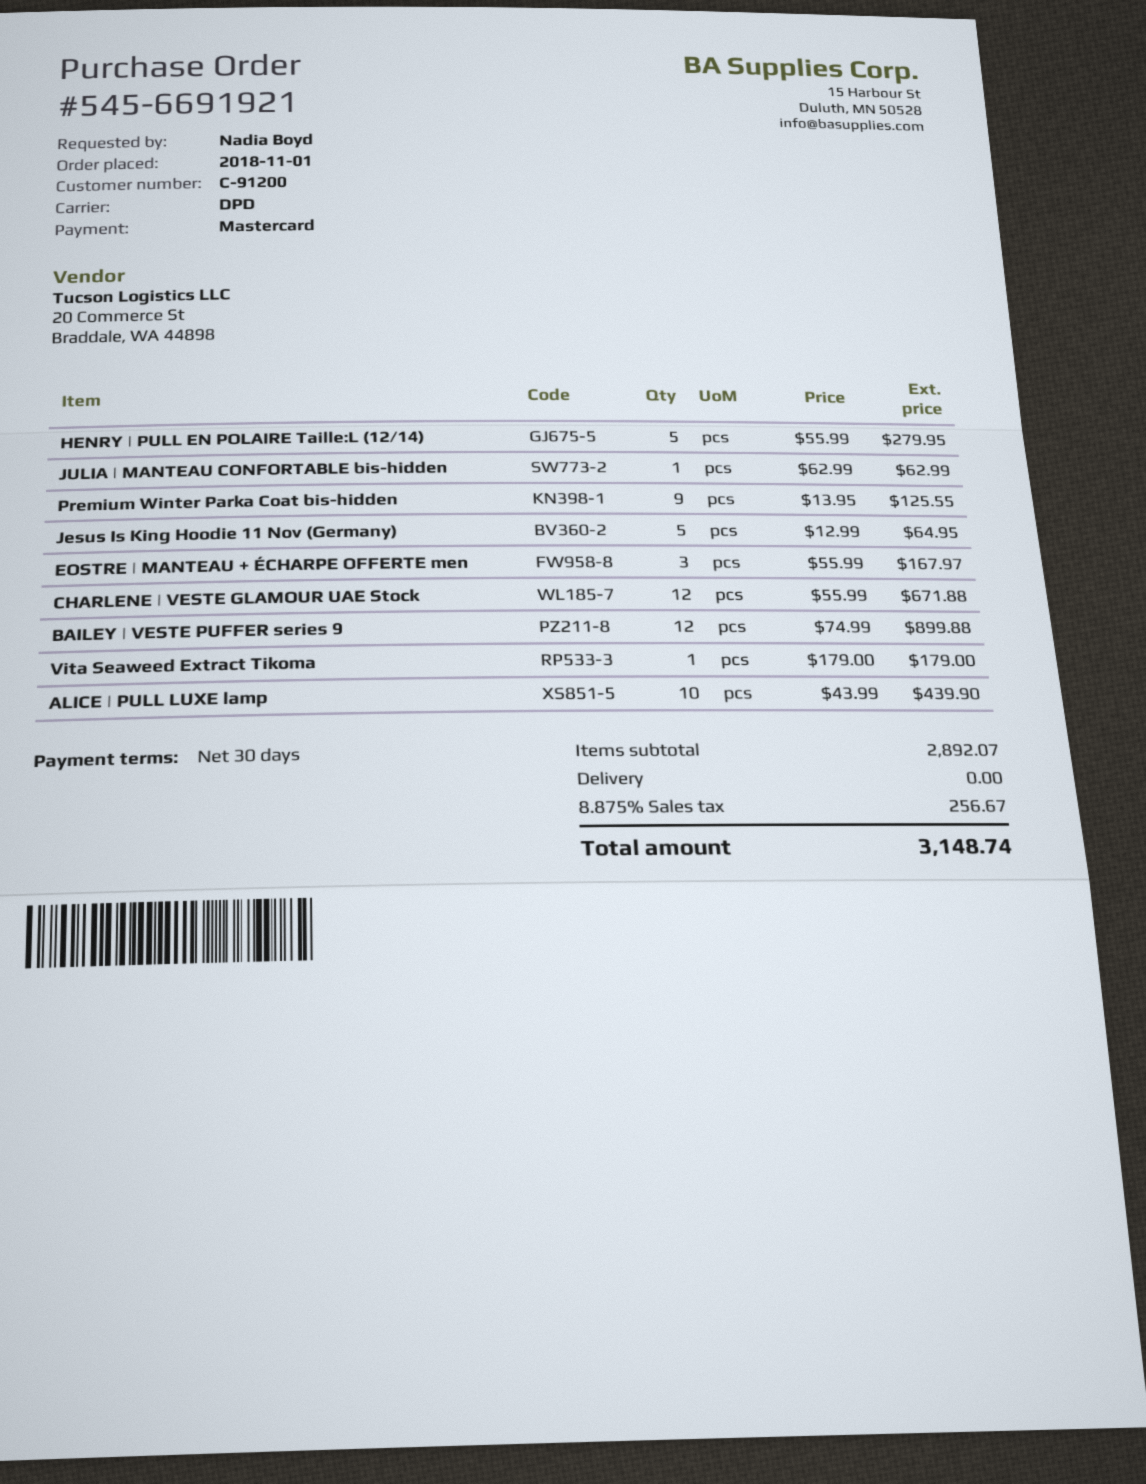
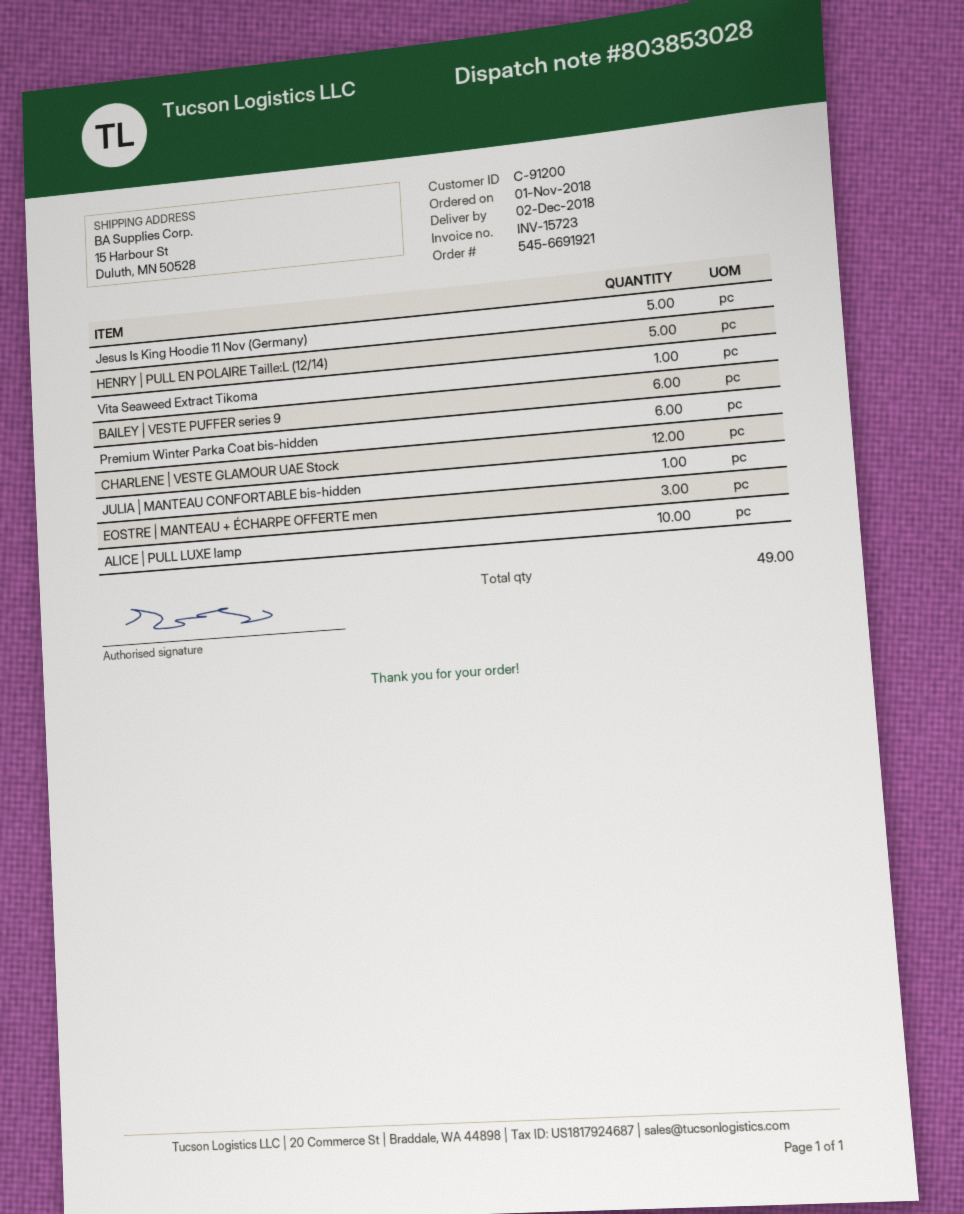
Premium Winter Parka Coat bis-hidden: 9 -> 6
BAILEY | VESTE PUFFER series 9: 12 -> 6

